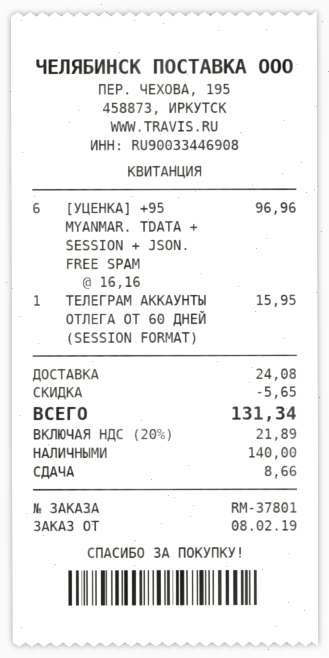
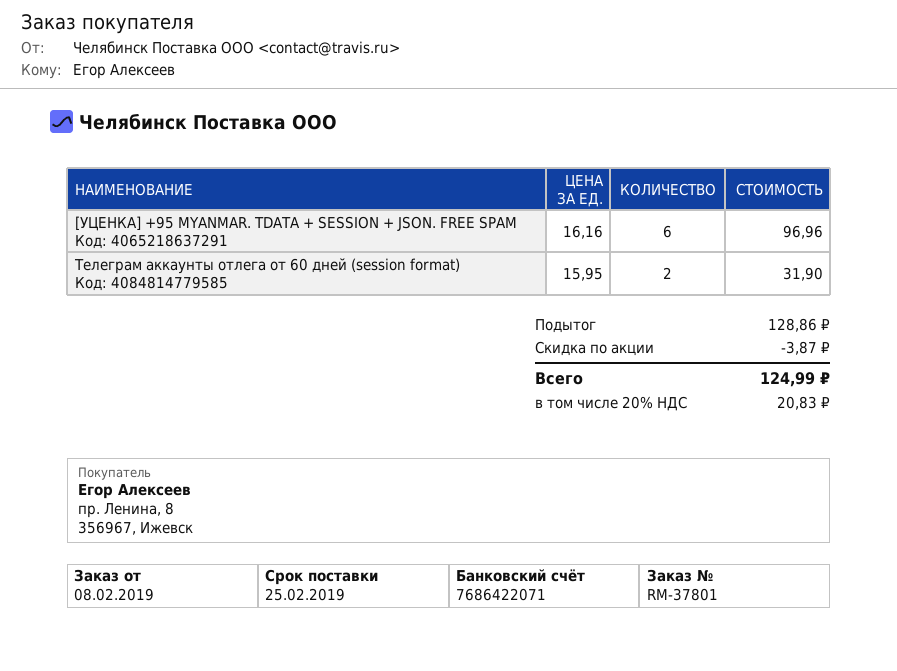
ТЕЛЕГРАМ АККАУНТЫ ОТЛЕГА ОТ 60 ДНЕЙ (SESSION FORMAT): 1 x 15.95 = 15.95 -> 2 x 15.95 = 31.90
discount: 5.65 -> 3.87
shipping: 24.08 -> none
tax: 20% = 21.89 -> 20% = 20.83
total: 131.34 -> 124.99

